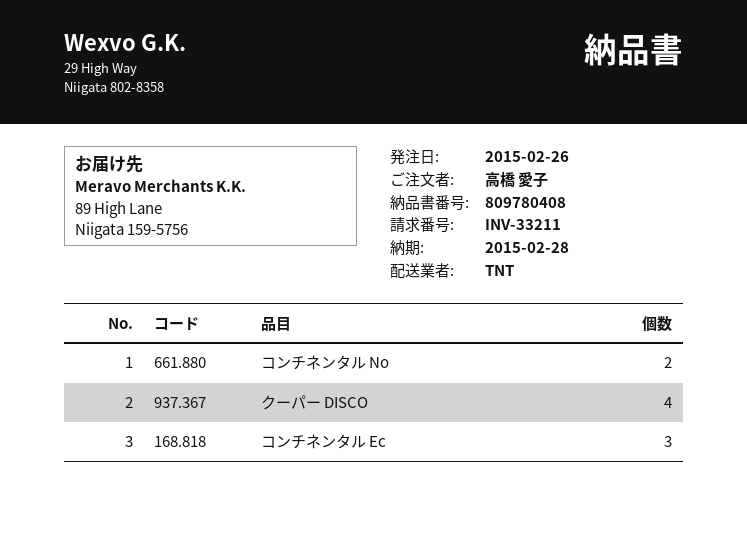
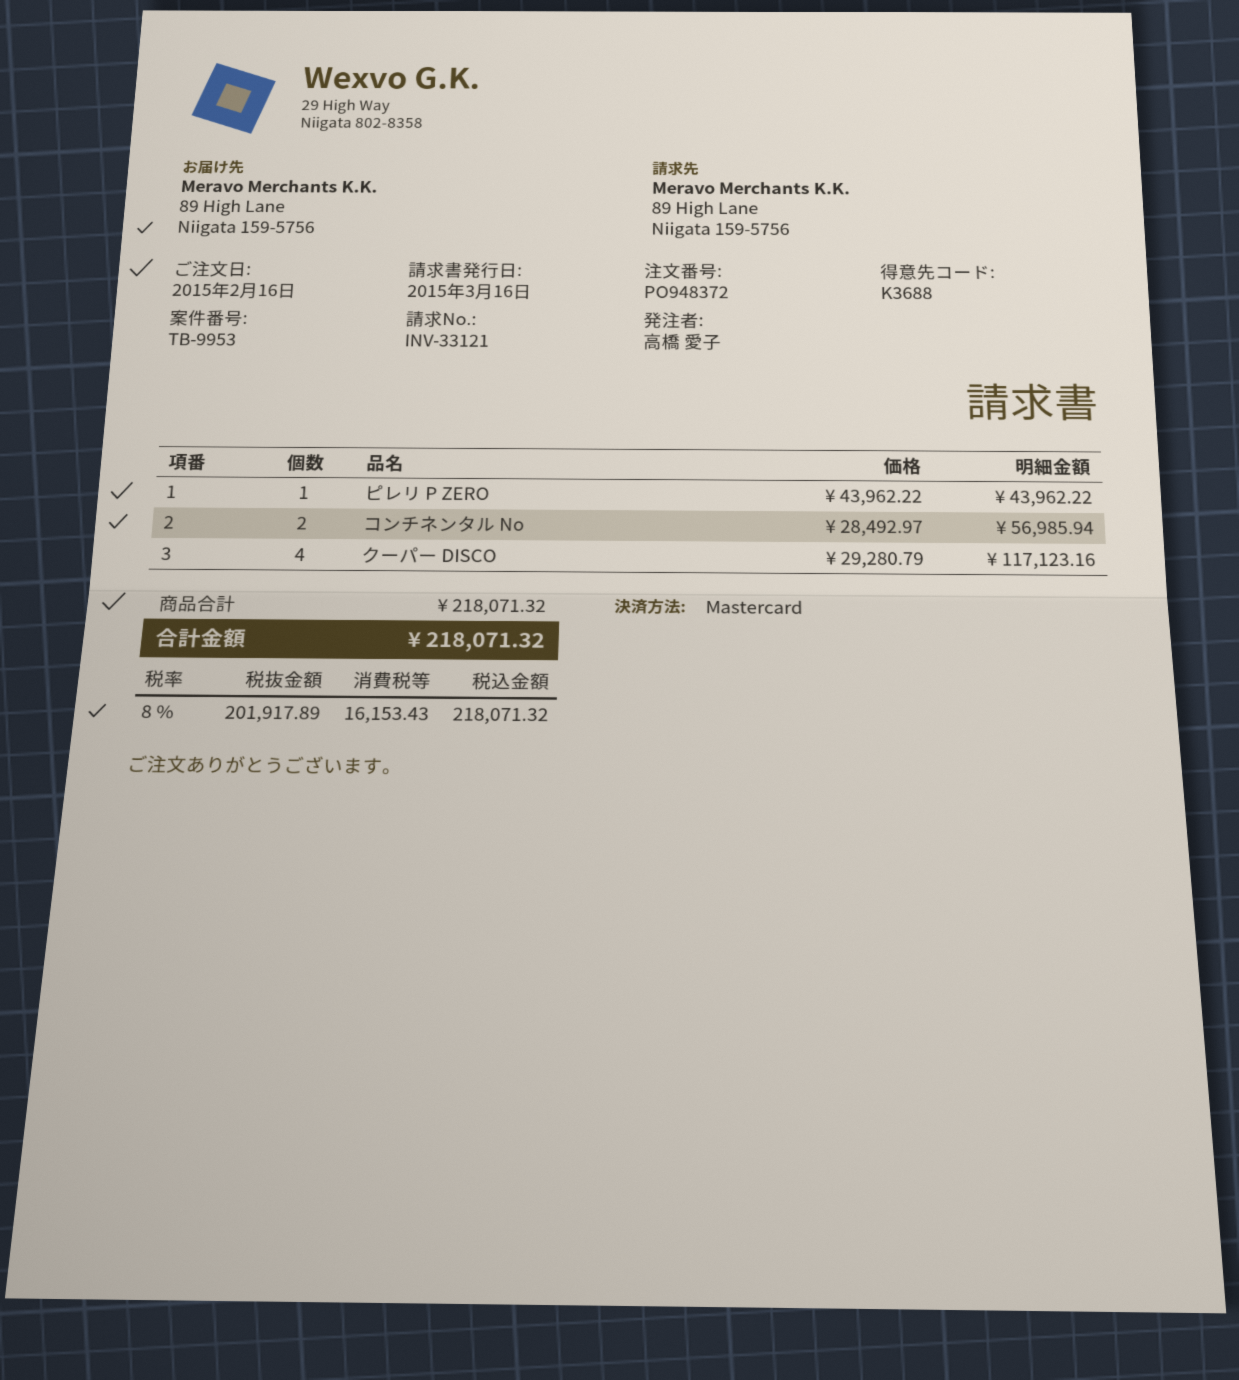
order date: 2015-02-26 -> 2015-02-16
invoice number: INV-33211 -> INV-33121
コンチネンタル Ec: 3 -> none
ピレリ P ZERO: none -> 1

